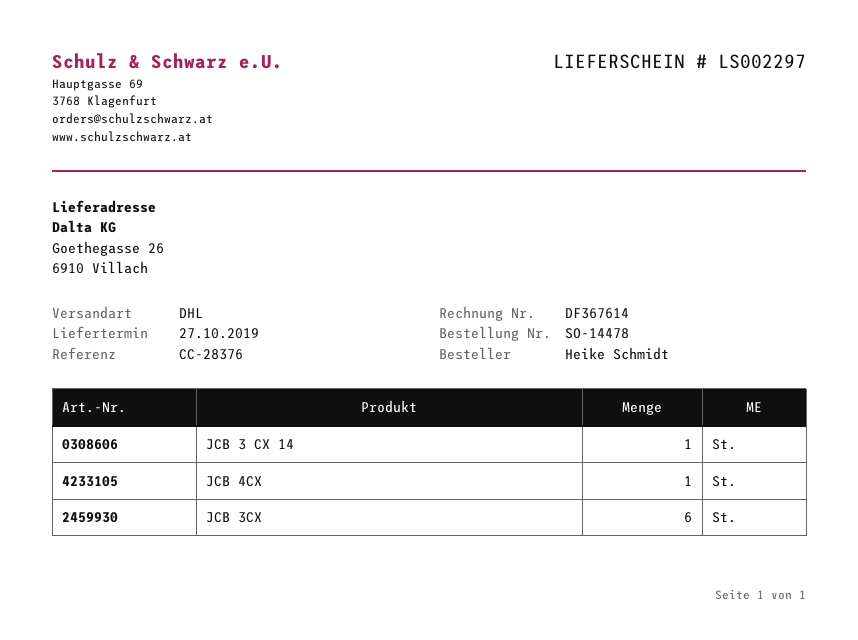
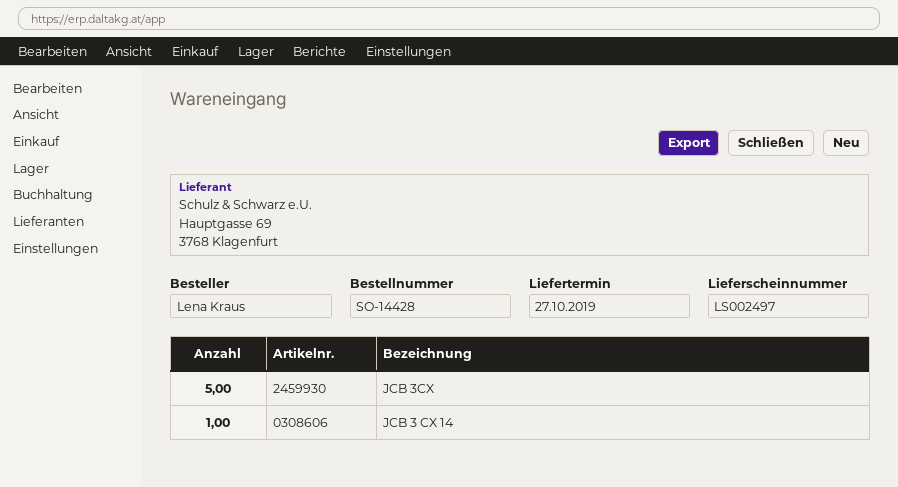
order number: SO-14478 -> SO-14428
delivery note number: LS002297 -> LS002497
ordered by: Heike Schmidt -> Lena Kraus
JCB 4CX: 1 -> none
JCB 3CX: 6 -> 5

